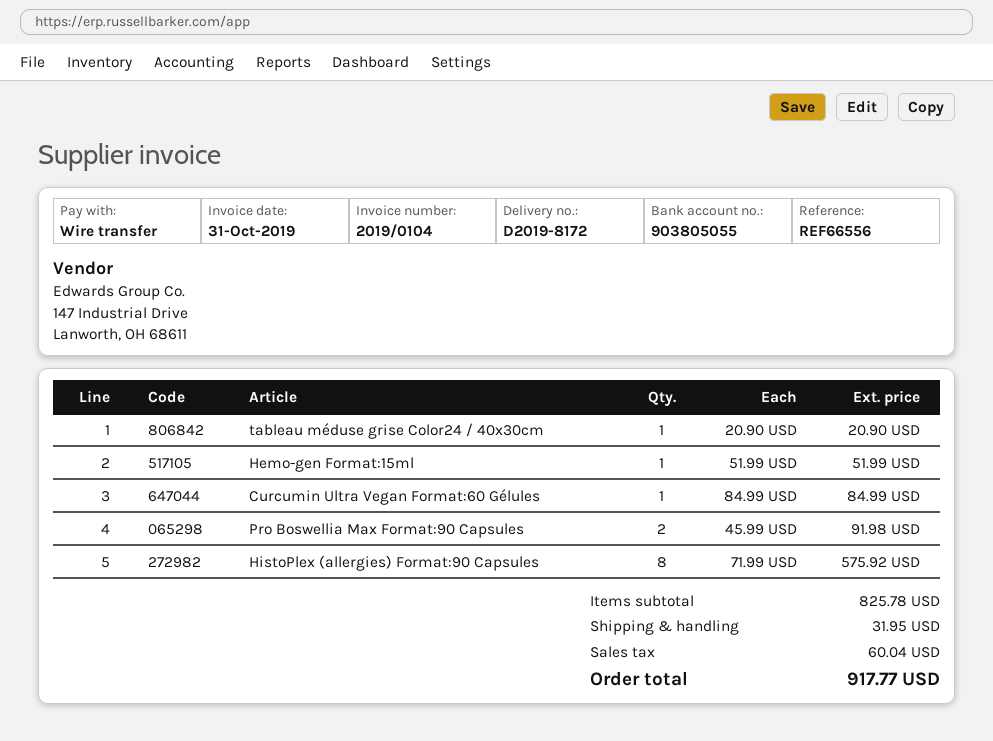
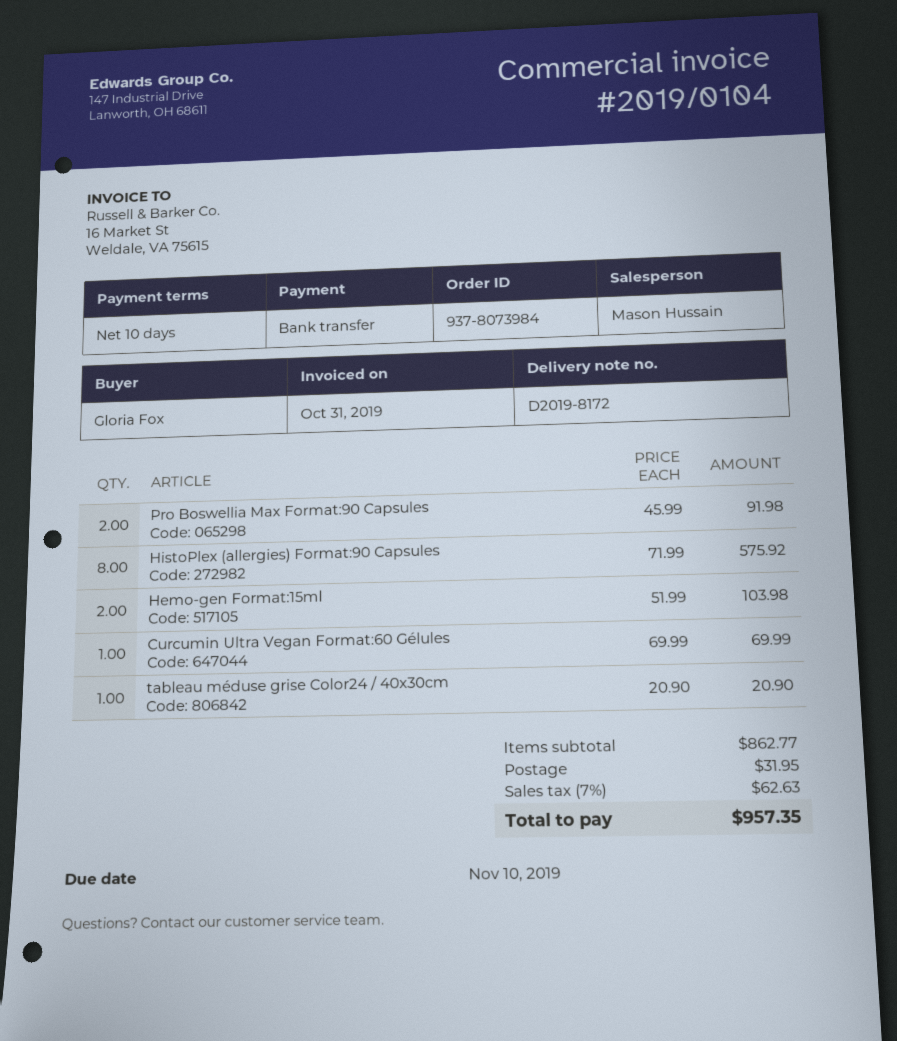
Hemo-gen Format:15ml: 1 x 51.99 = 51.99 -> 2 x 51.99 = 103.98
Curcumin Ultra Vegan Format:60 Gélules: 1 x 84.99 = 84.99 -> 1 x 69.99 = 69.99
subtotal: 825.78 -> 862.77
tax: 60.04 -> 62.63
total: 917.77 -> 957.35

